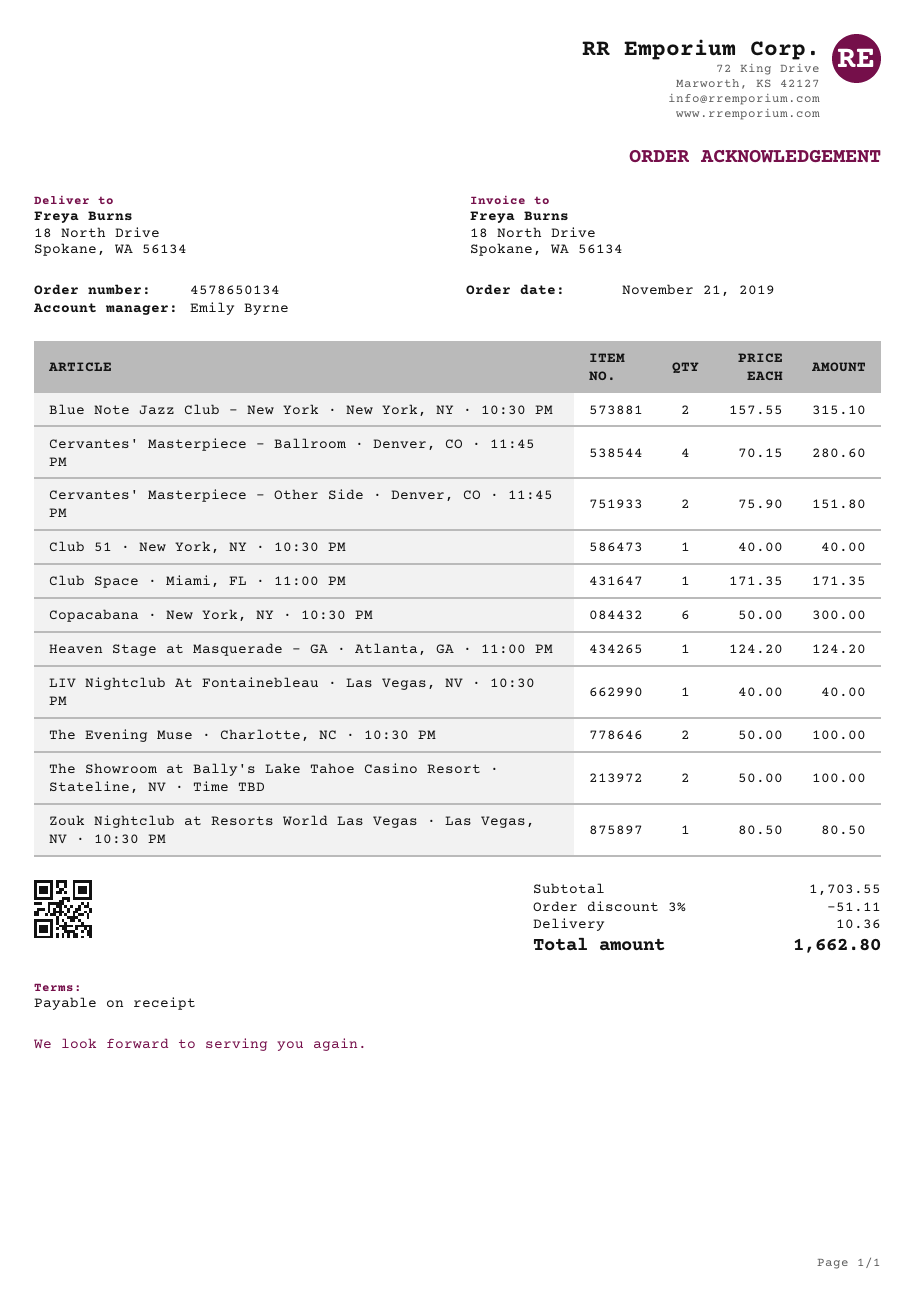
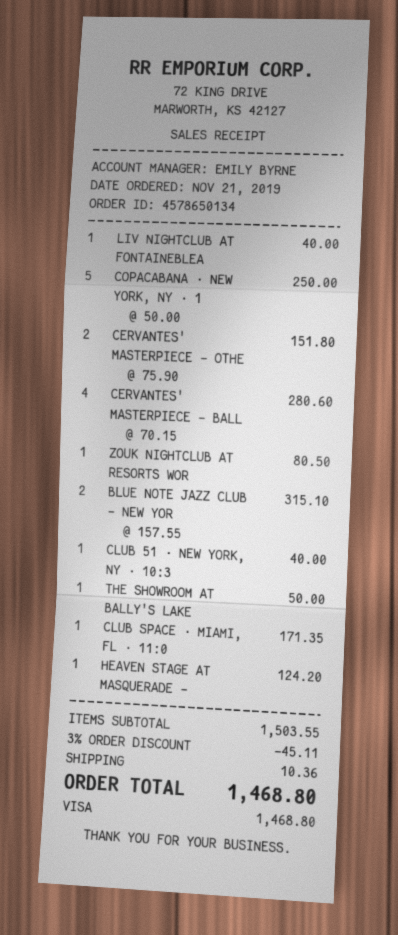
Copacabana · New York, NY · 10:30 PM: 6 x 50.00 = 300.00 -> 5 x 50.00 = 250.00
The Evening Muse · Charlotte, NC · 10:30 PM: 2 x 50.00 = 100.00 -> none
The Showroom at Bally's Lake Tahoe Casino Resort · Stateline, NV · Time TBD: 2 x 50.00 = 100.00 -> 1 x 50.00 = 50.00
subtotal: 1703.55 -> 1503.55
discount: 3% = 51.11 -> 3% = 45.11
total: 1662.80 -> 1468.80

